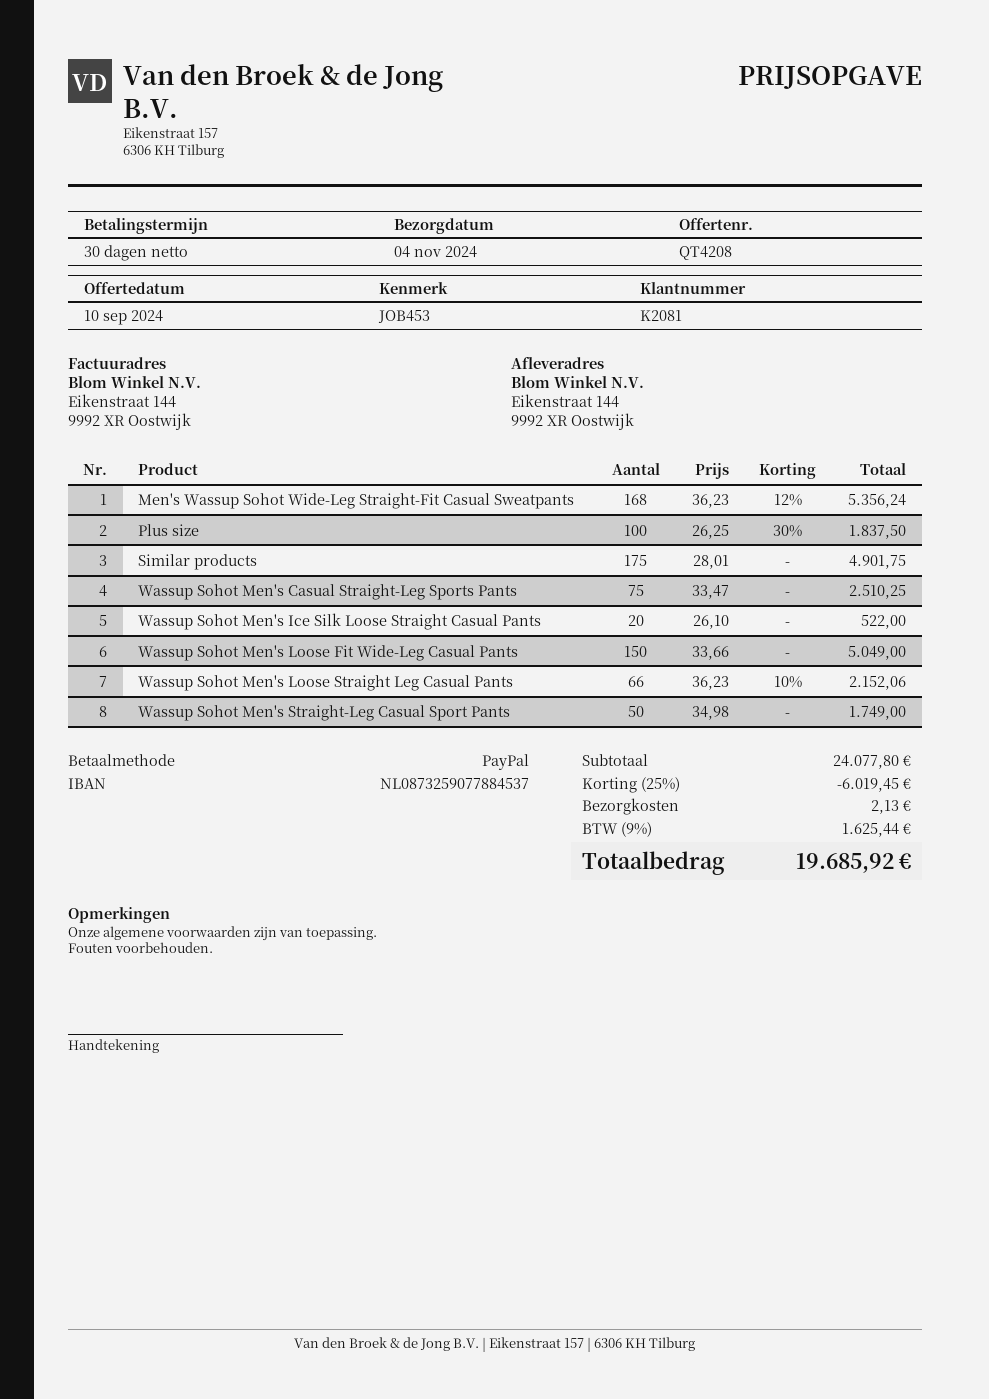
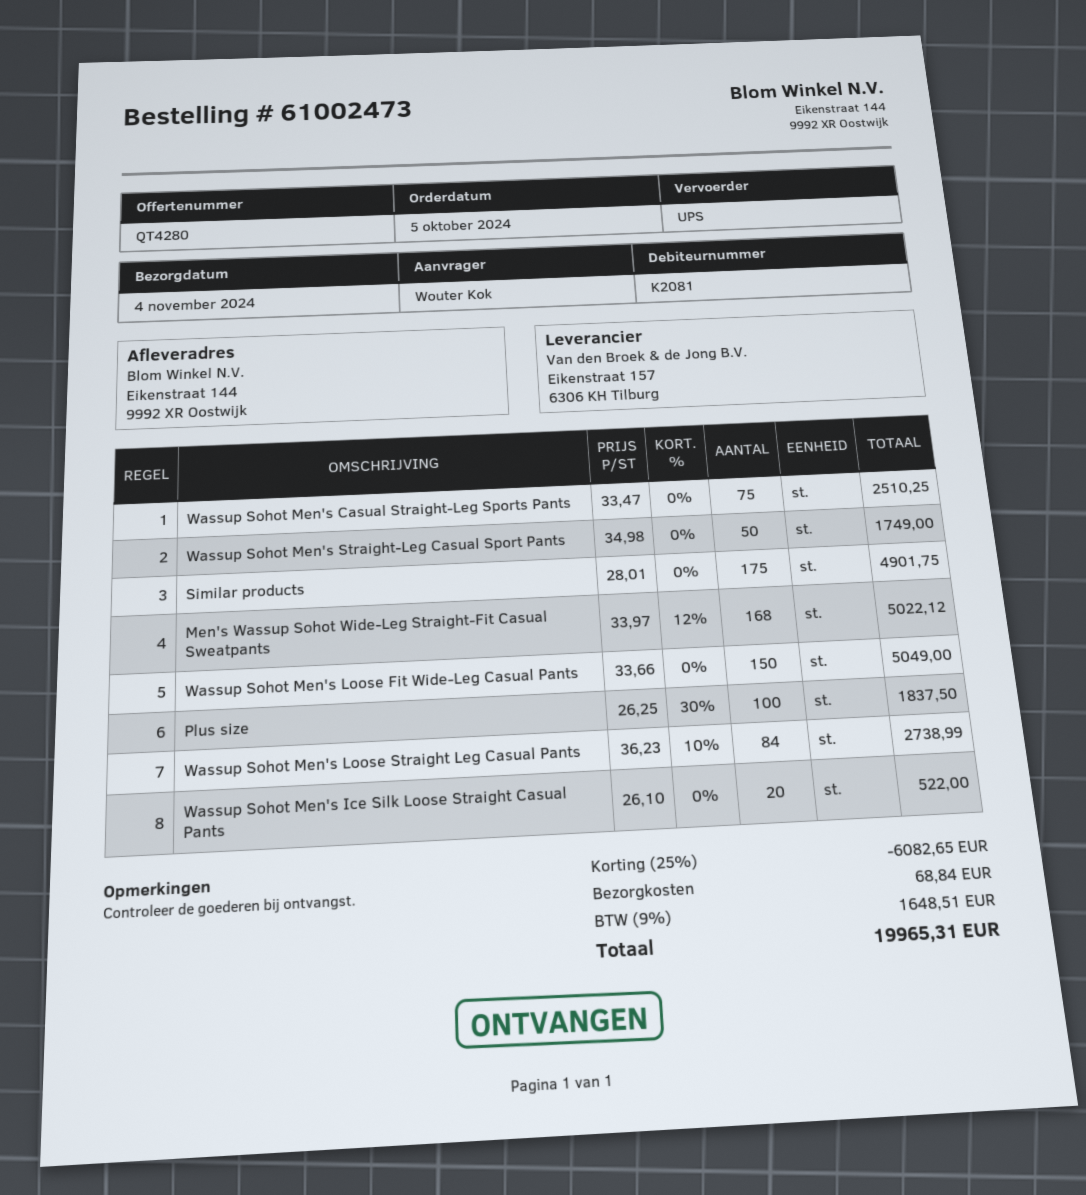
quote number: QT4208 -> QT4280
Men's Wassup Sohot Wide-Leg Straight-Fit Casual Sweatpants: 168 x 36.23 - 12% = 5356.24 -> 168 x 33.97 - 12% = 5022.12
Wassup Sohot Men's Loose Straight Leg Casual Pants: 66 x 36.23 - 10% = 2152.06 -> 84 x 36.23 - 10% = 2738.99
discount: 25% = 6019.45 -> 25% = 6082.65
shipping: 2.13 -> 68.84
tax: 9% = 1625.44 -> 9% = 1648.51
total: 19685.92 -> 19965.31

